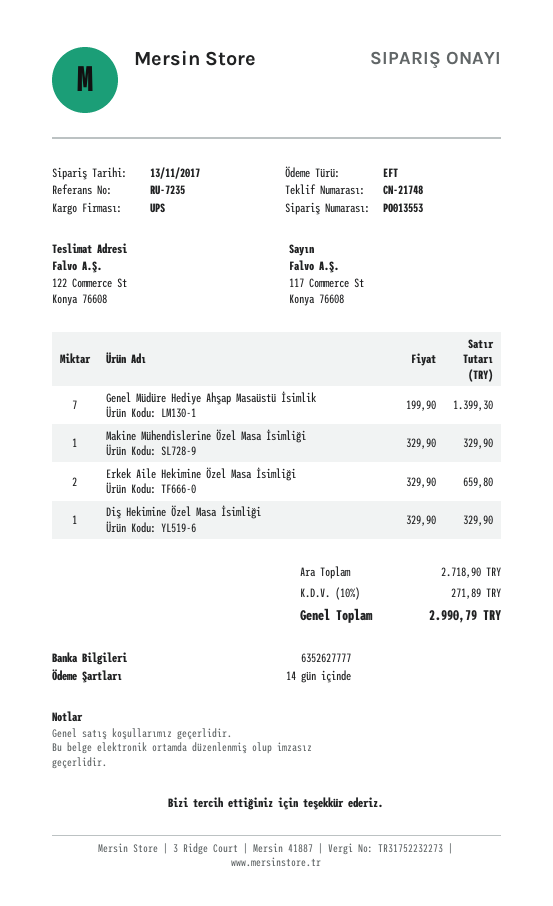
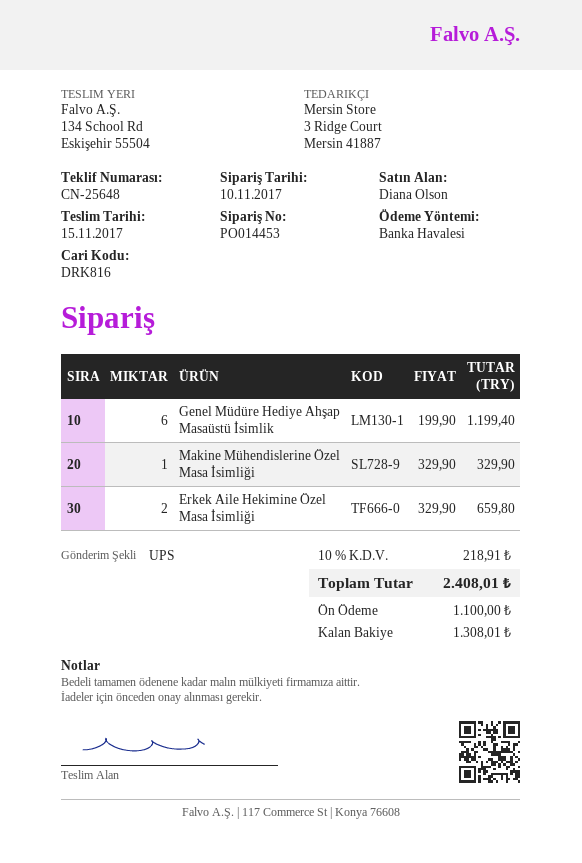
quote number: CN-21748 -> CN-25648
order number: PO013553 -> PO014453
order date: 2017-11-13 -> 2017-11-10
ship to: 122 Commerce St, Konya 76608 -> 134 School Rd, Eskişehir 55504
Genel Müdüre Hediye Ahşap Masaüstü İsimlik: 7 x 199.90 = 1399.30 -> 6 x 199.90 = 1199.40
Diş Hekimine Özel Masa İsimliği: 1 x 329.90 = 329.90 -> none
tax: 10% = 271.89 -> 10% = 218.91
total: 2990.79 -> 2408.01

